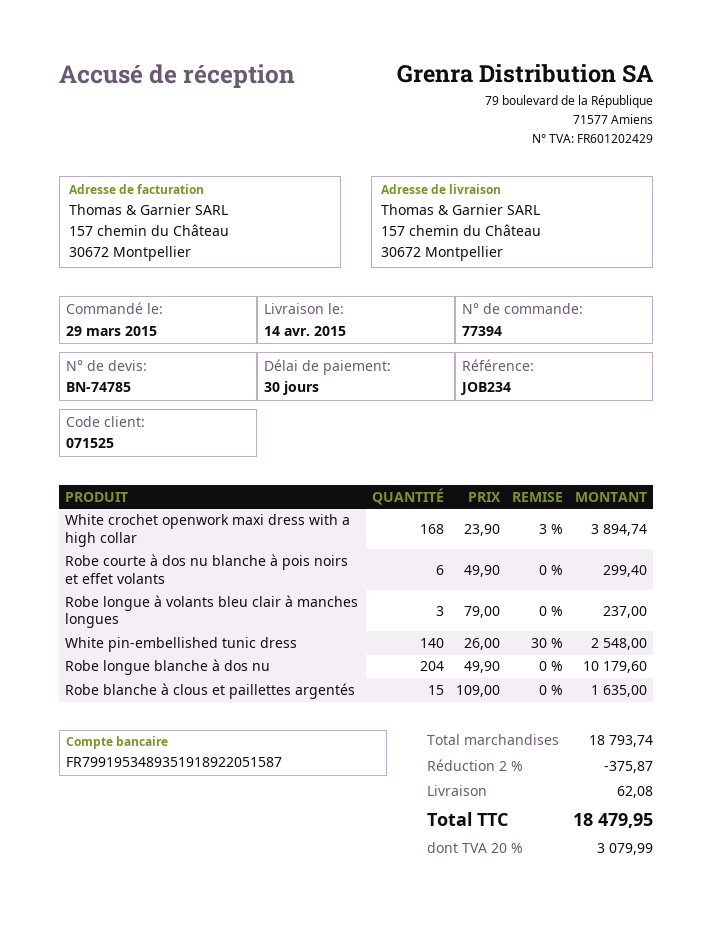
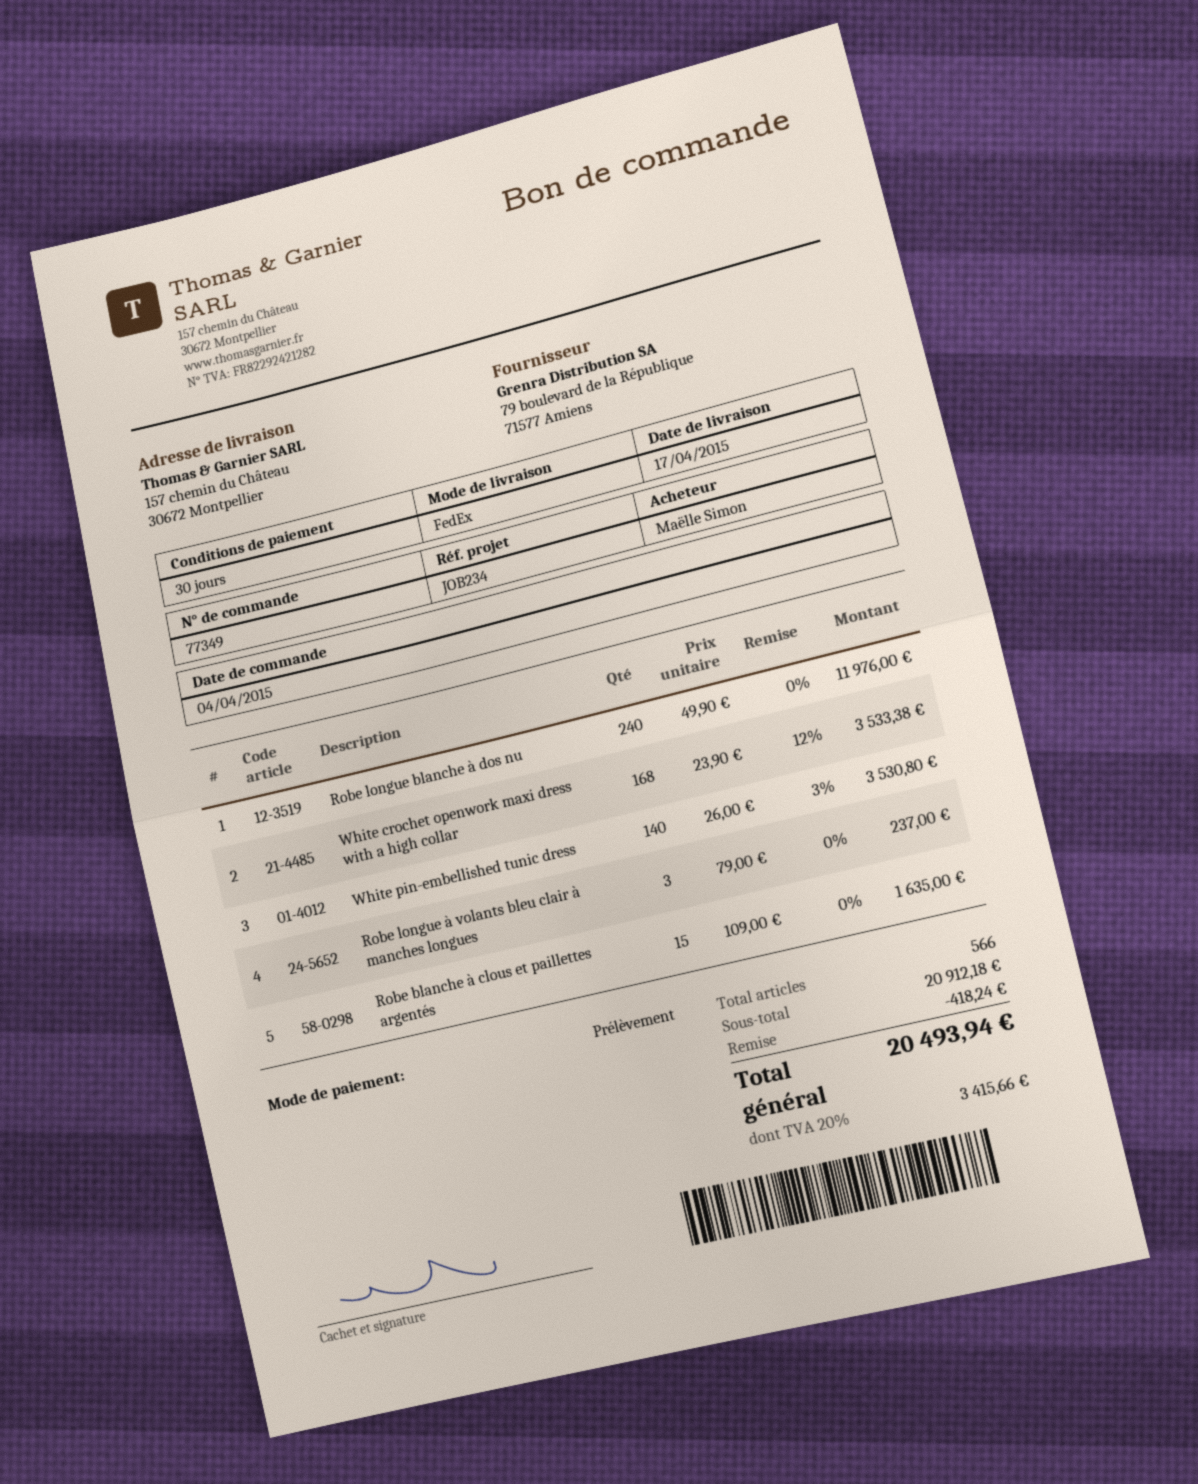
order number: 77394 -> 77349
order date: 2015-03-29 -> 2015-04-04
delivery date: 2015-04-14 -> 2015-04-17
White crochet openwork maxi dress with a high collar: 168 x 23.90 - 3% = 3894.74 -> 168 x 23.90 - 12% = 3533.38
Robe courte à dos nu blanche à pois noirs et effet volants: 6 x 49.90 = 299.40 -> none
White pin-embellished tunic dress: 140 x 26.00 - 30% = 2548.00 -> 140 x 26.00 - 3% = 3530.80
Robe longue blanche à dos nu: 204 x 49.90 = 10179.60 -> 240 x 49.90 = 11976.00
subtotal: 18793.74 -> 20912.18
discount: 375.87 -> 418.24
shipping: 62.08 -> none
tax: 20% = 3079.99 -> 20% = 3415.66
total: 18479.95 -> 20493.94

